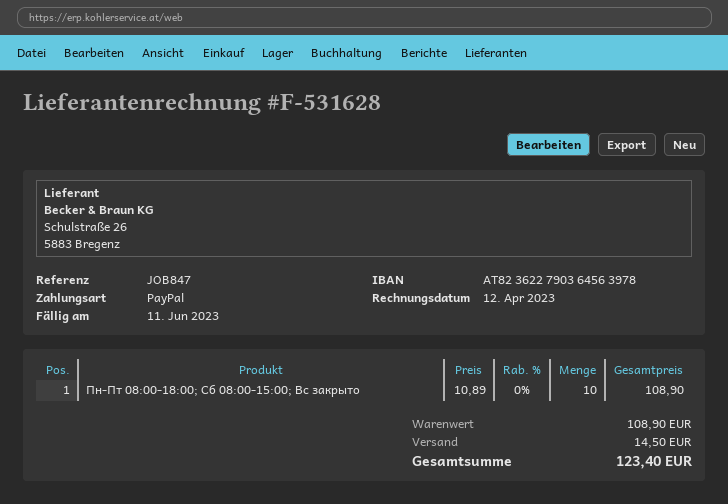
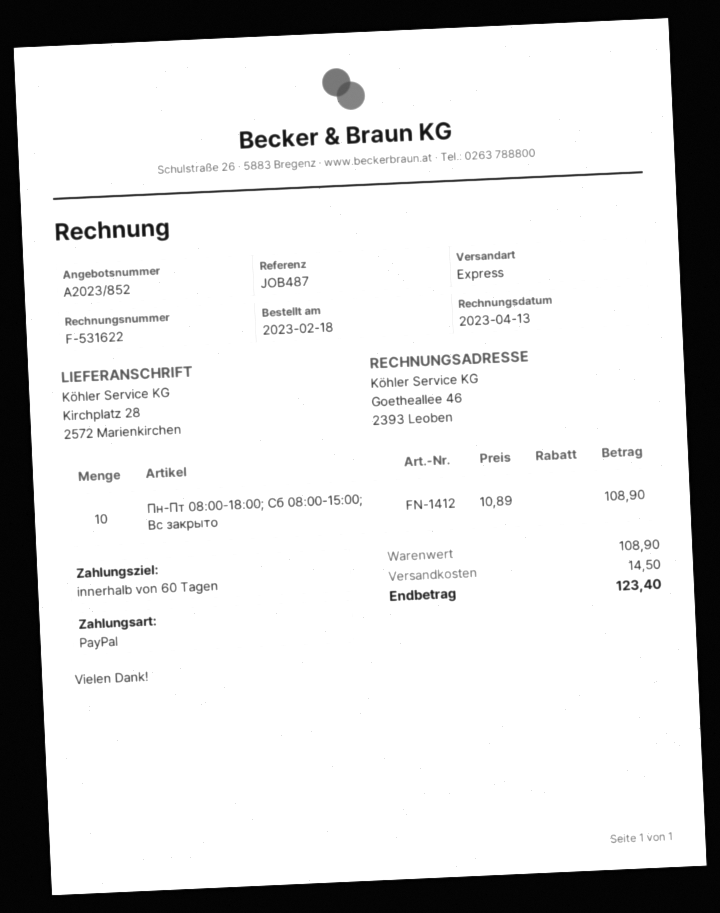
invoice number: F-531628 -> F-531622
invoice date: 2023-04-12 -> 2023-04-13
reference: JOB847 -> JOB487

